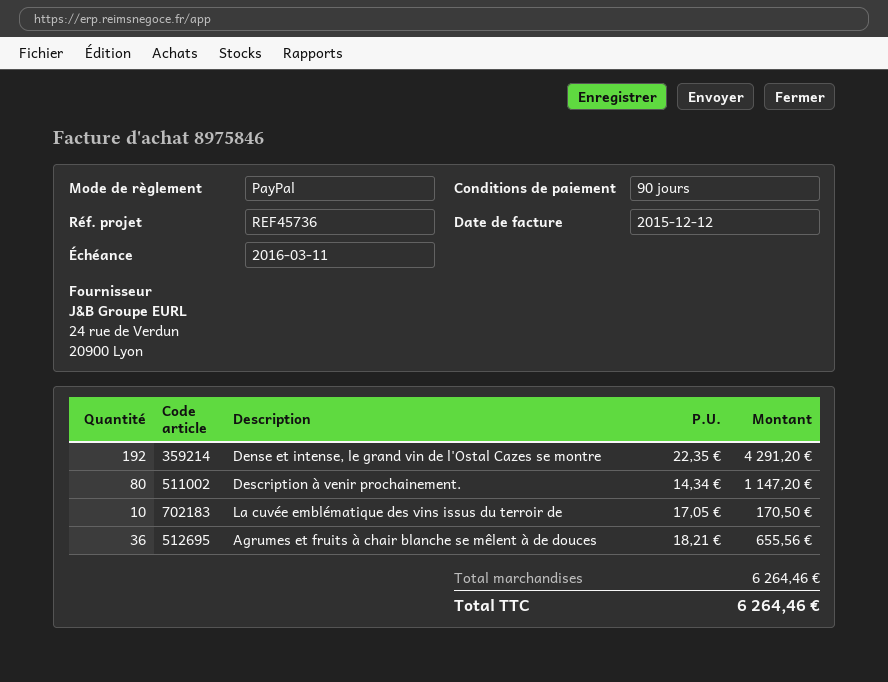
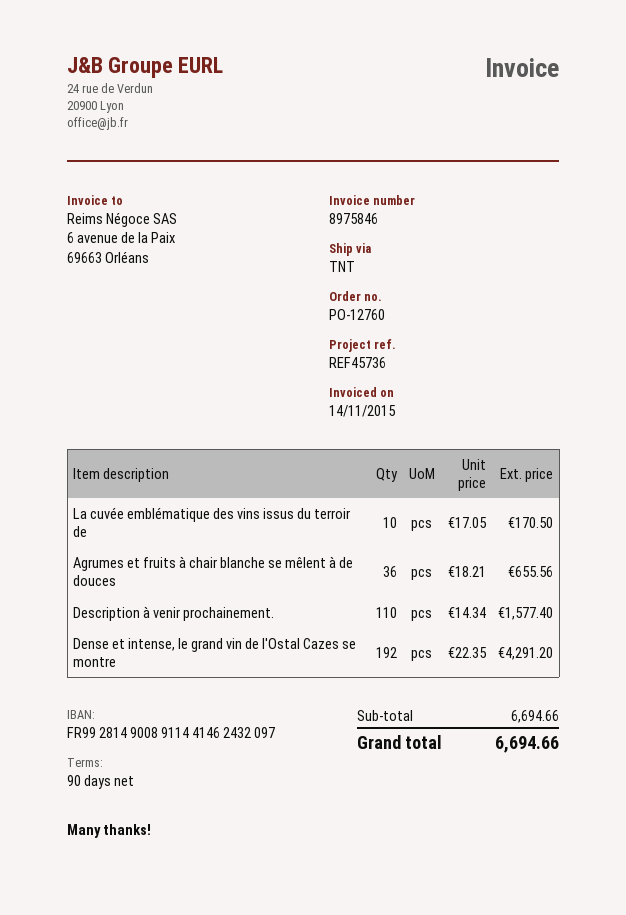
invoice date: 2015-12-12 -> 2015-11-14
Description à venir prochainement.: 80 x 14.34 = 1147.20 -> 110 x 14.34 = 1577.40
subtotal: 6264.46 -> 6694.66
total: 6264.46 -> 6694.66

